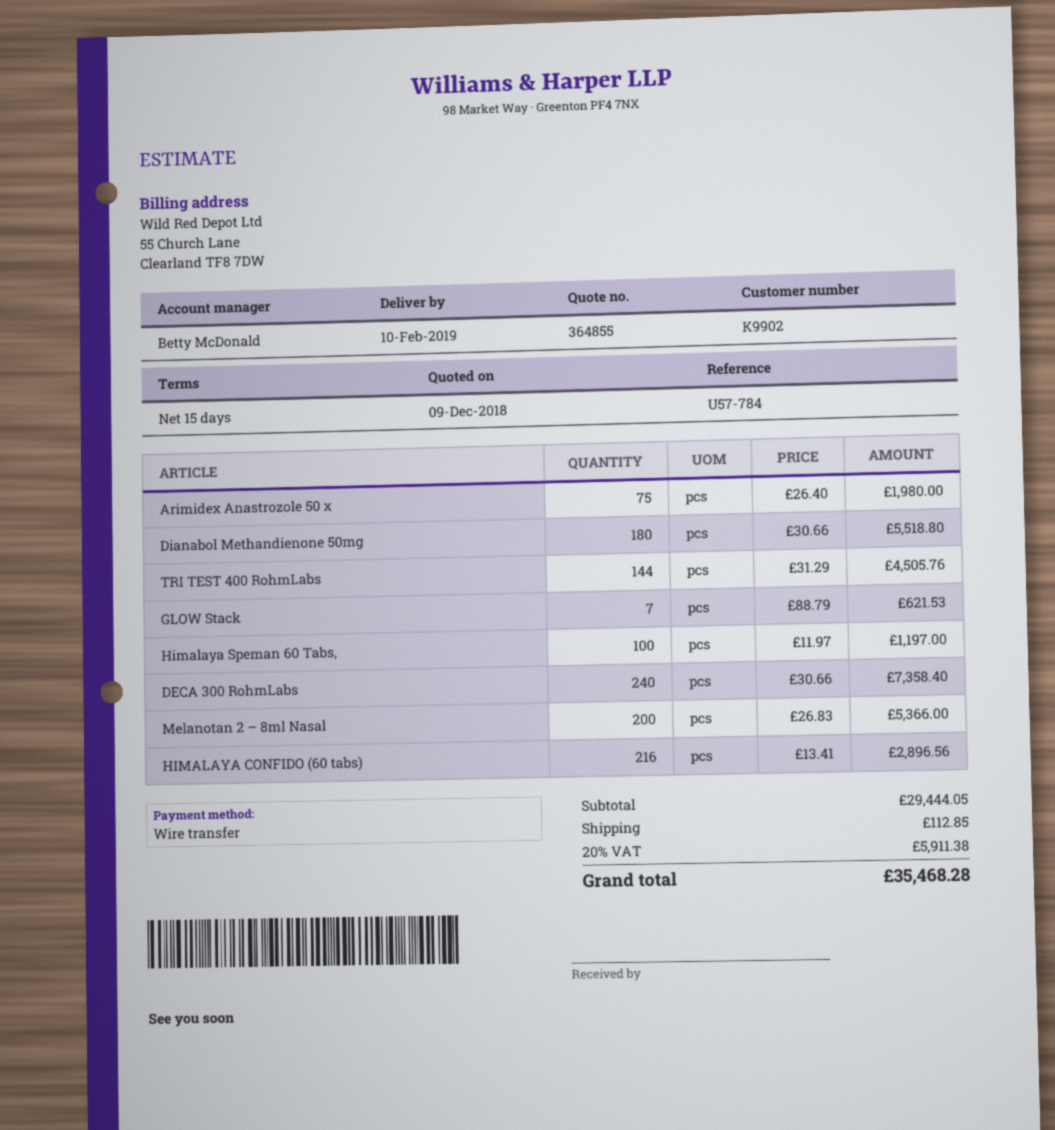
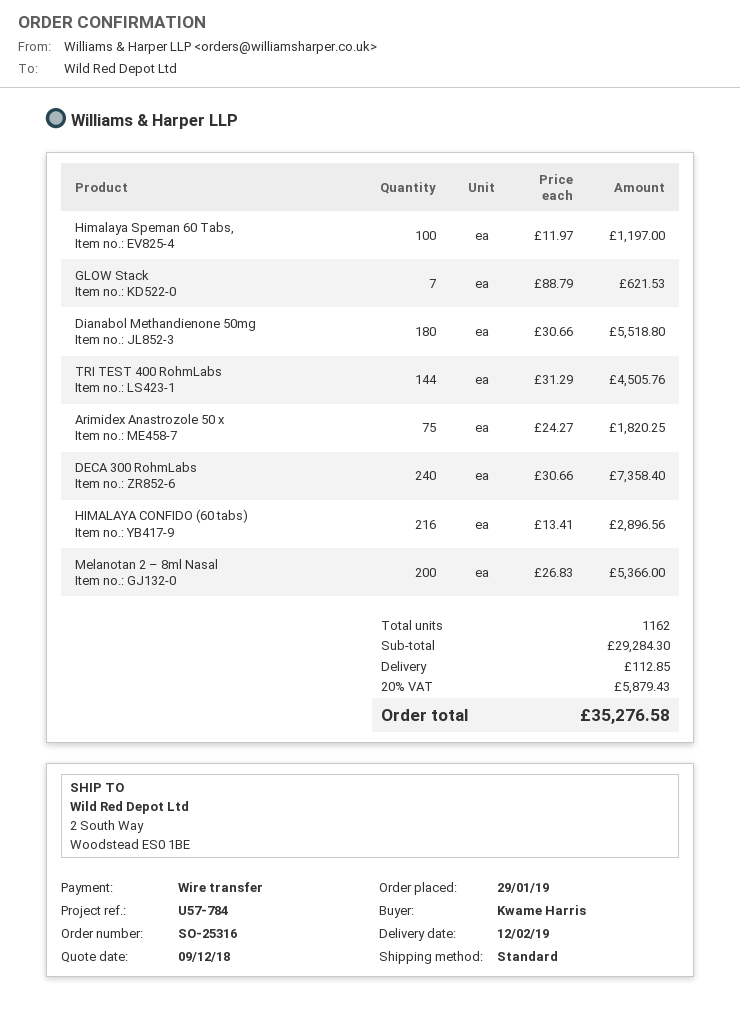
delivery date: 2019-02-10 -> 2019-02-12
Arimidex Anastrozole 50 x: 75 x 26.40 = 1980.00 -> 75 x 24.27 = 1820.25
subtotal: 29444.05 -> 29284.30
tax: 20% = 5911.38 -> 20% = 5879.43
total: 35468.28 -> 35276.58

